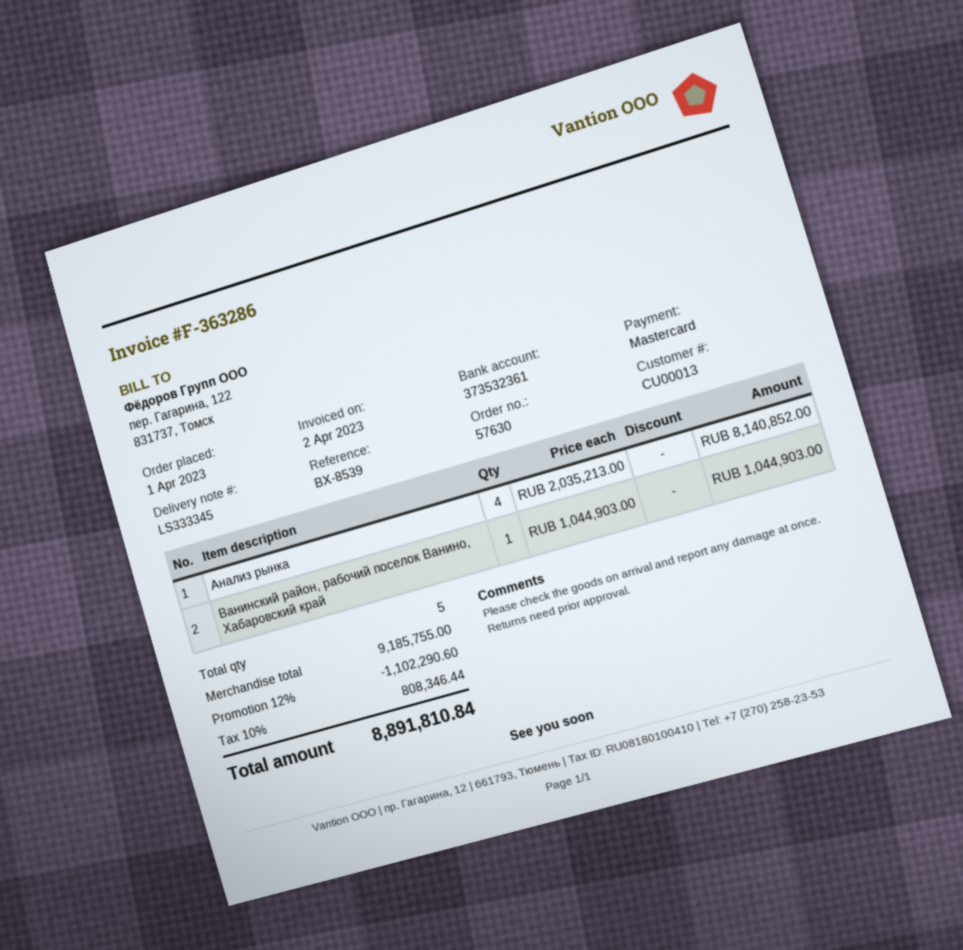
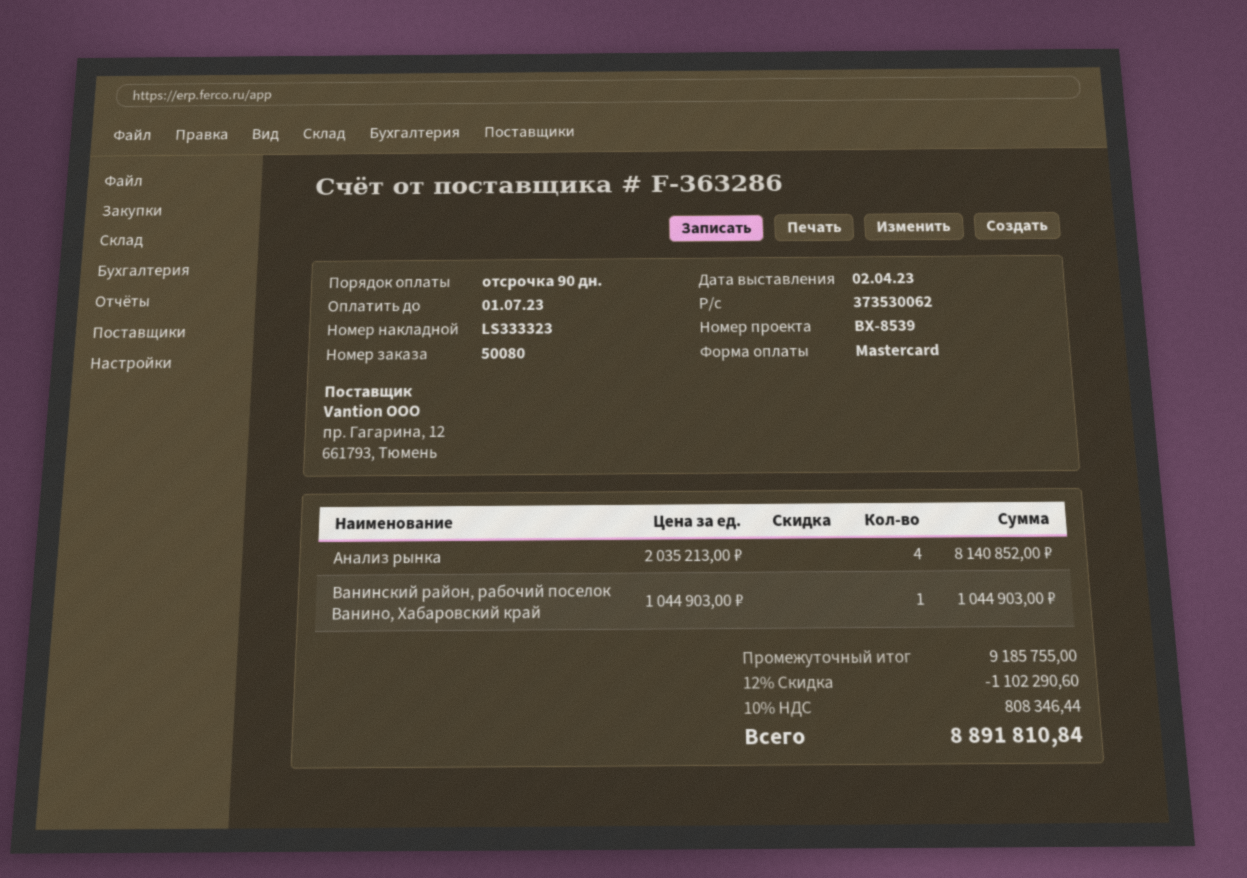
order number: 57630 -> 50080
delivery note number: LS333345 -> LS333323
bank account: 373532361 -> 373530062

